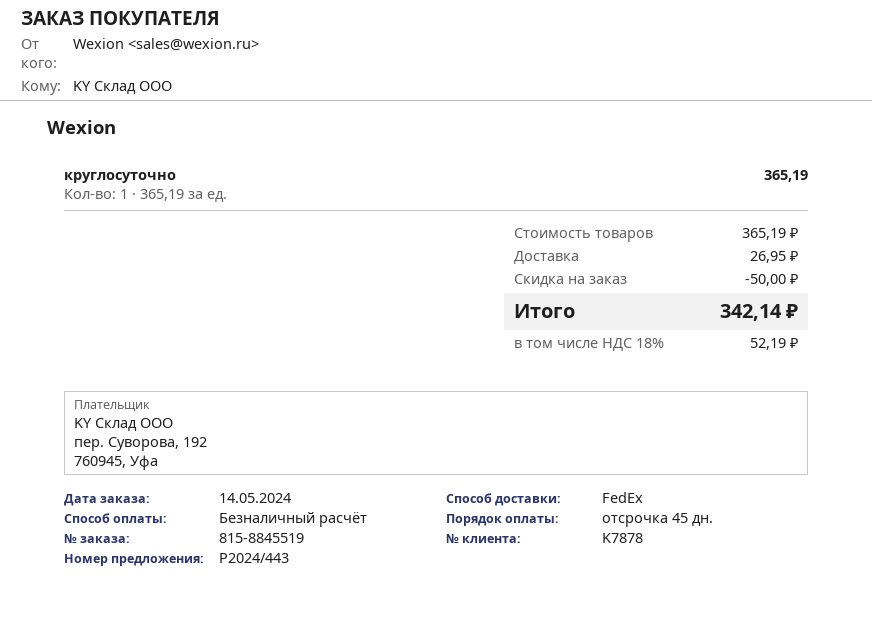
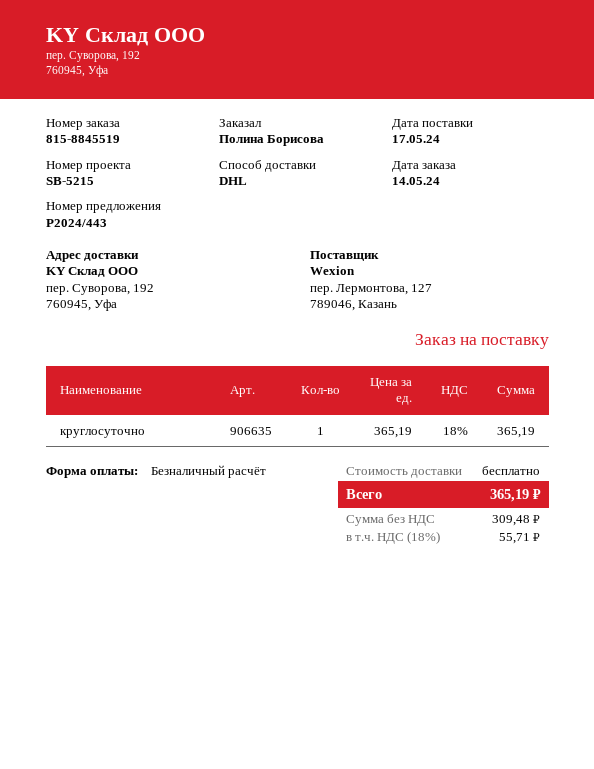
shipping method: FedEx -> DHL
discount: 50.00 -> none
shipping: 26.95 -> 0.00
tax: 18% = 52.19 -> 18% = 55.71
total: 342.14 -> 365.19

